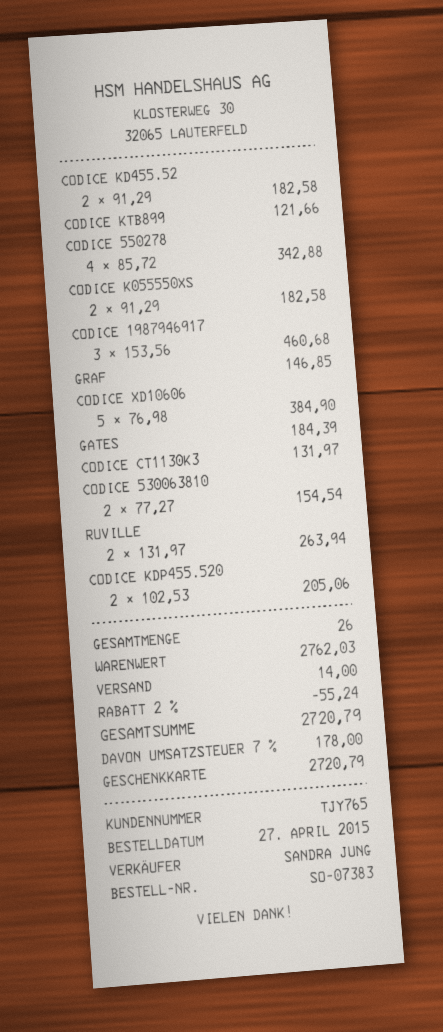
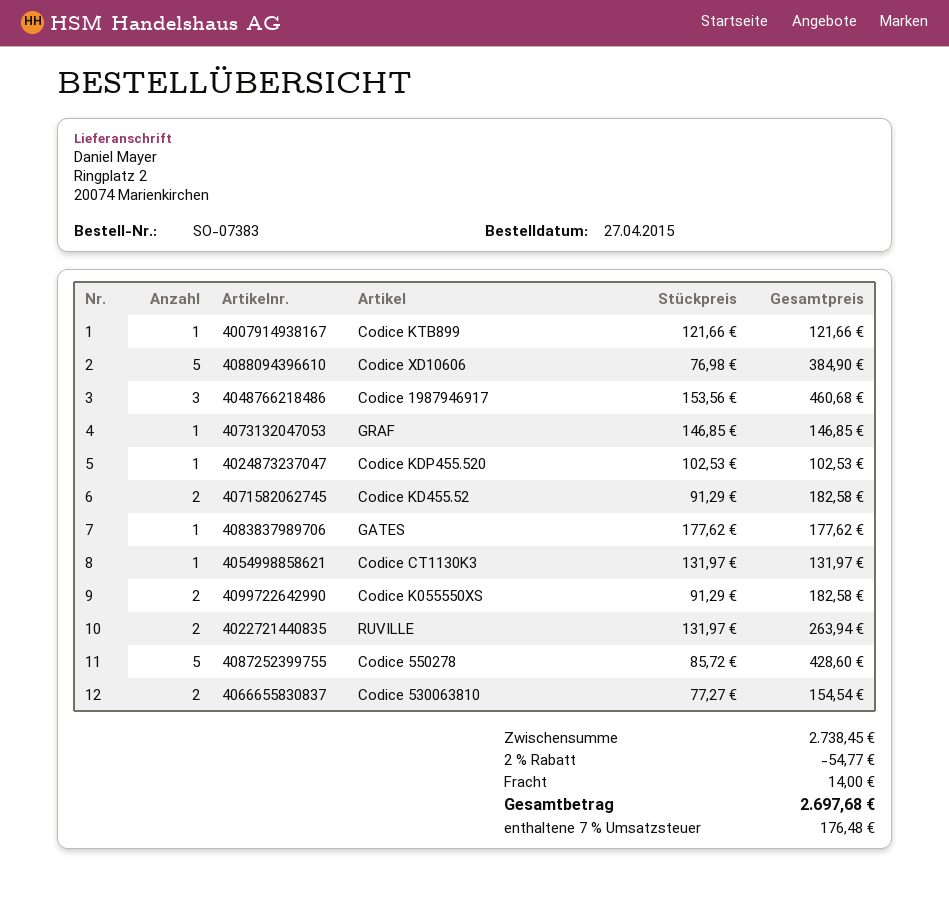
CODICE 550278: 4 x 85.72 = 342.88 -> 5 x 85.72 = 428.60
GATES: 1 x 184.39 = 184.39 -> 1 x 177.62 = 177.62
CODICE KDP455.520: 2 x 102.53 = 205.06 -> 1 x 102.53 = 102.53
subtotal: 2762.03 -> 2738.45
discount: 2% = 55.24 -> 2% = 54.77
tax: 7% = 178.00 -> 7% = 176.48
total: 2720.79 -> 2697.68

